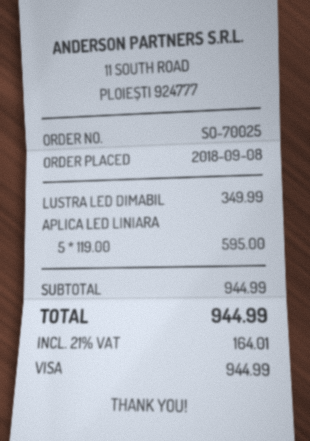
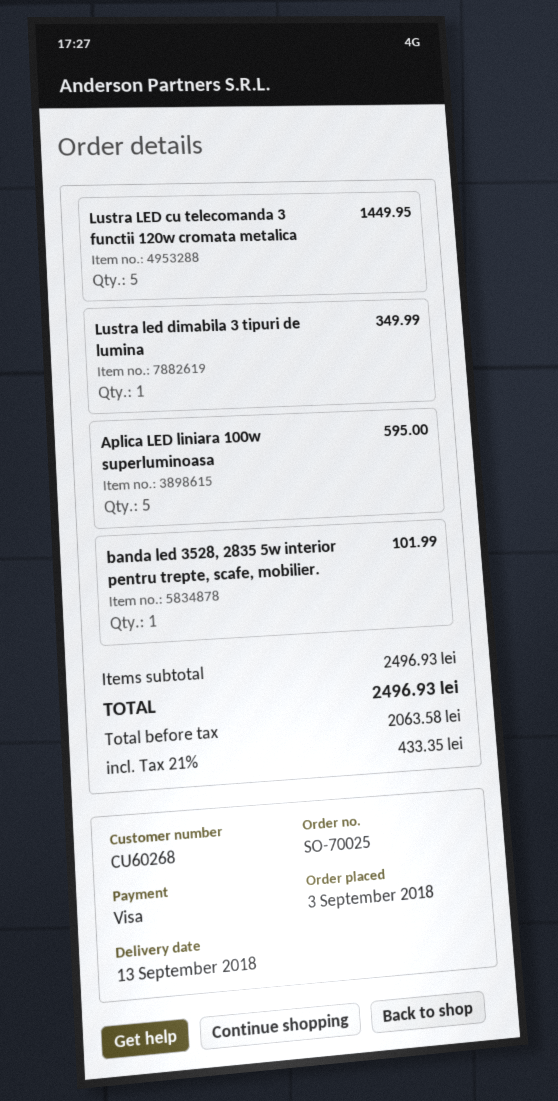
order date: 2018-09-08 -> 2018-09-03
Lustra LED cu telecomanda 3 functii 120w cromata metalica: none -> 5 for 1449.95
banda led 3528, 2835 5w interior pentru trepte, scafe, mobilier.: none -> 1 for 101.99
subtotal: 944.99 -> 2496.93
tax: 21% = 164.01 -> 21% = 433.35
total: 944.99 -> 2496.93

